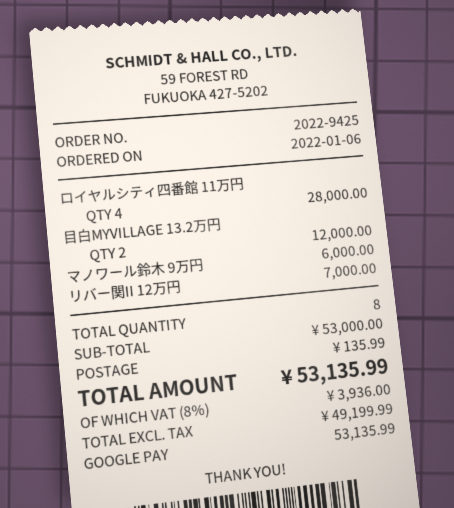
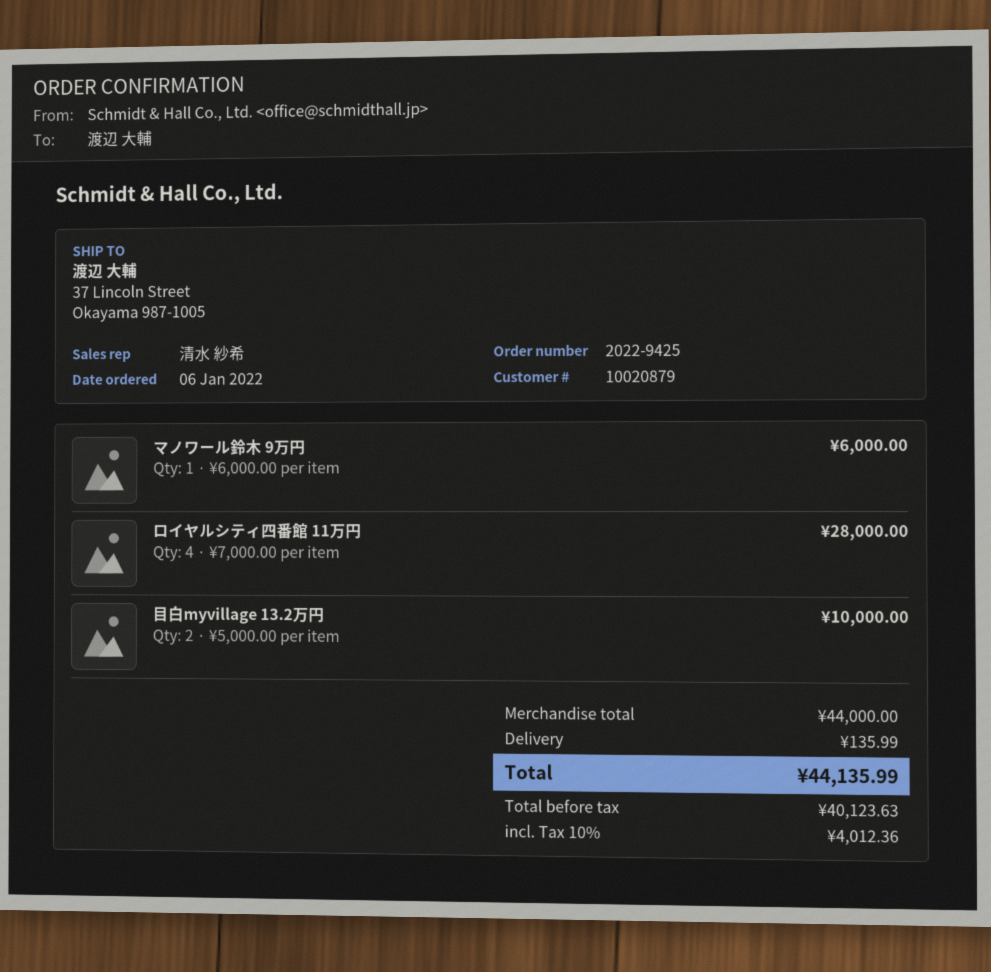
目白MYVILLAGE 13.2万円: 2 for 12000.00 -> 2 for 10000.00
リバー関II 12万円: 1 for 7000.00 -> none
subtotal: 53000.00 -> 44000.00
net: 49199.99 -> 40123.63
tax: 8% = 3936.00 -> 10% = 4012.36
total: 53135.99 -> 44135.99

